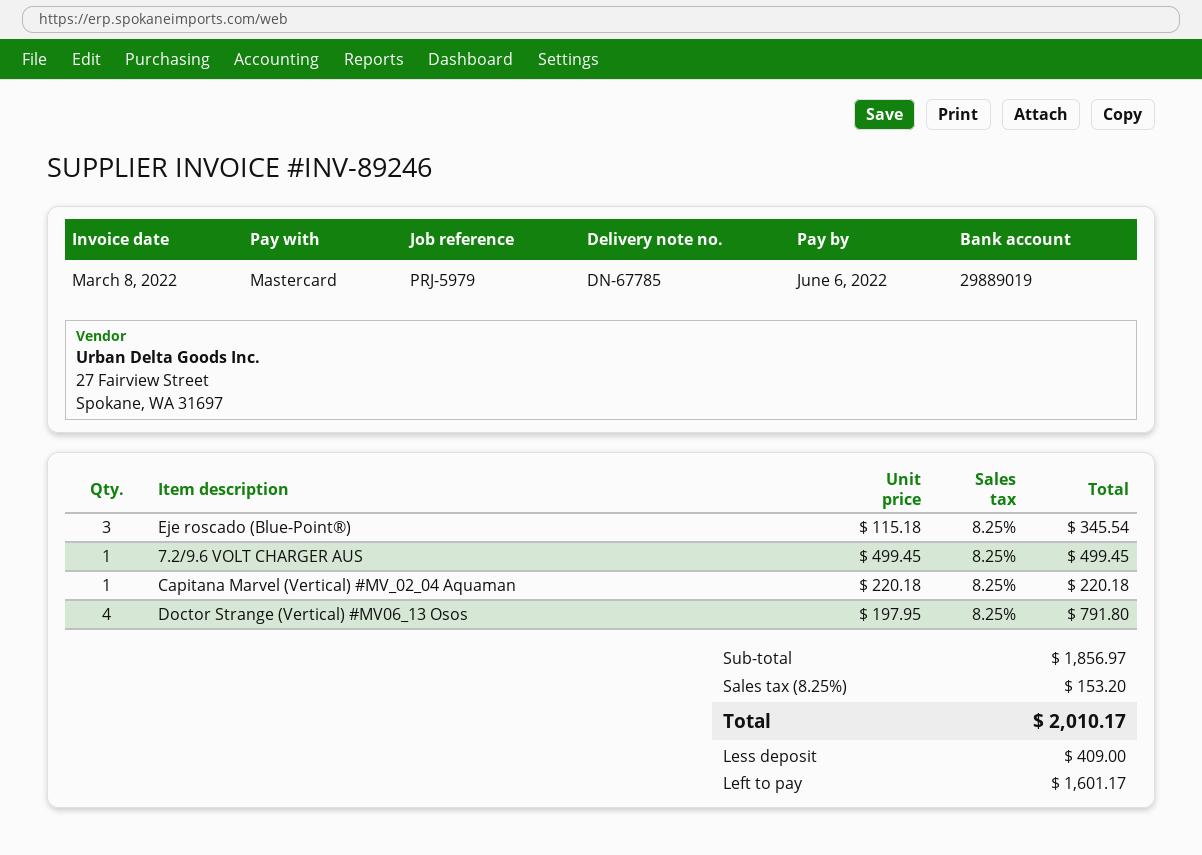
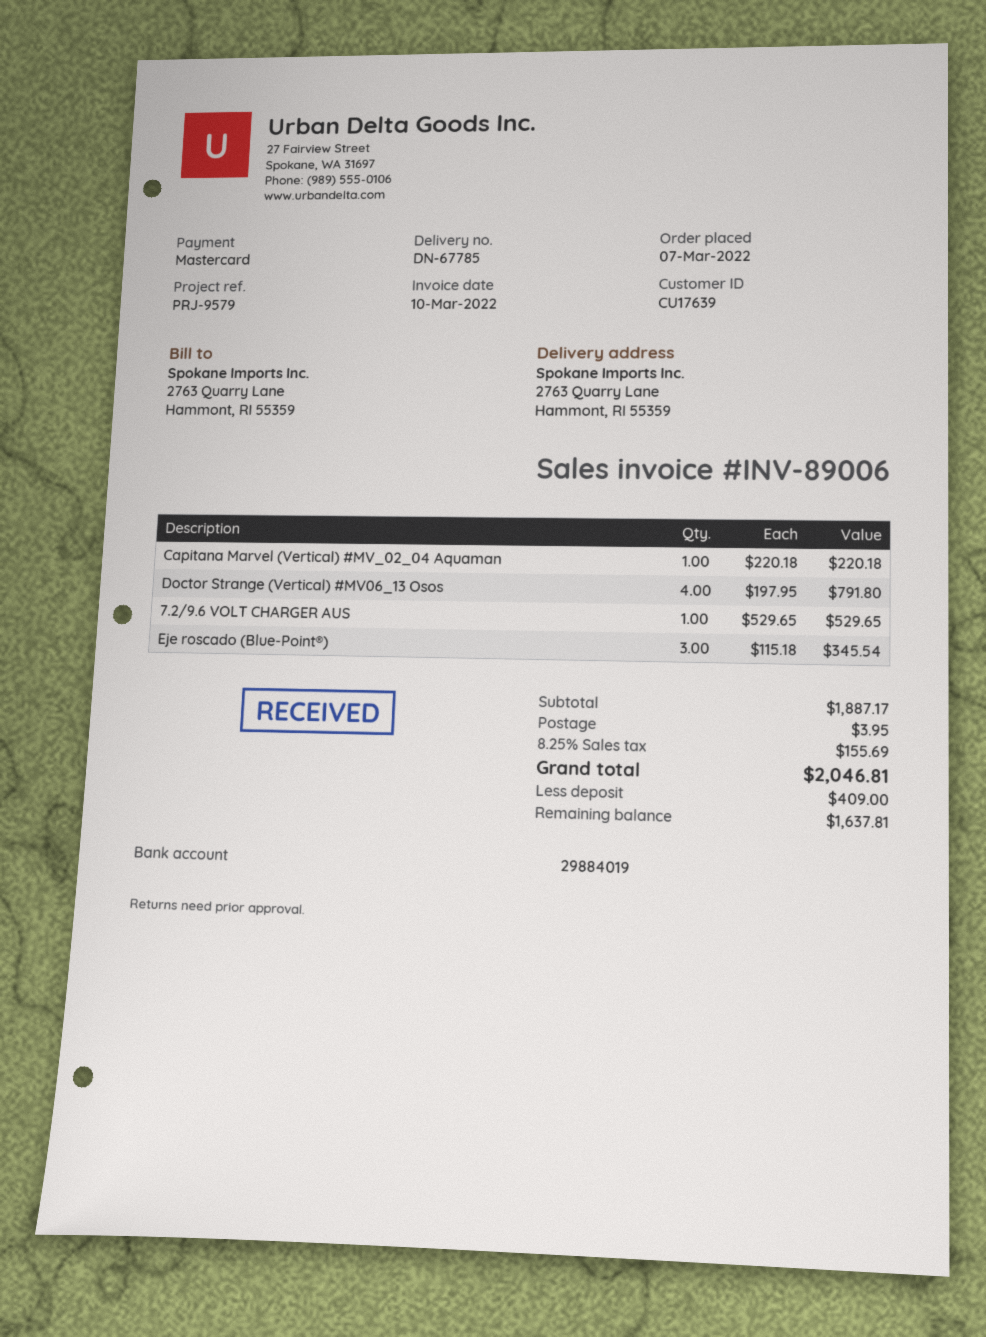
invoice number: INV-89246 -> INV-89006
invoice date: 2022-03-08 -> 2022-03-10
reference: PRJ-5979 -> PRJ-9579
bank account: 29889019 -> 29884019
7.2/9.6 VOLT CHARGER AUS: 1 x 499.45 = 499.45 -> 1 x 529.65 = 529.65
subtotal: 1856.97 -> 1887.17
shipping: none -> 3.95
tax: 8.25% = 153.20 -> 8.25% = 155.69
total: 2010.17 -> 2046.81
balance: 1601.17 -> 1637.81

